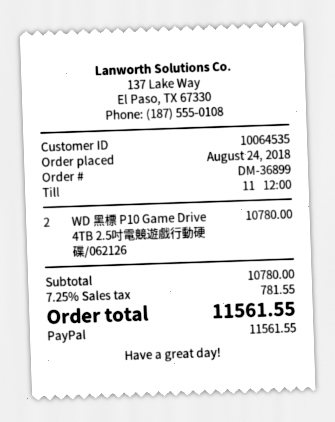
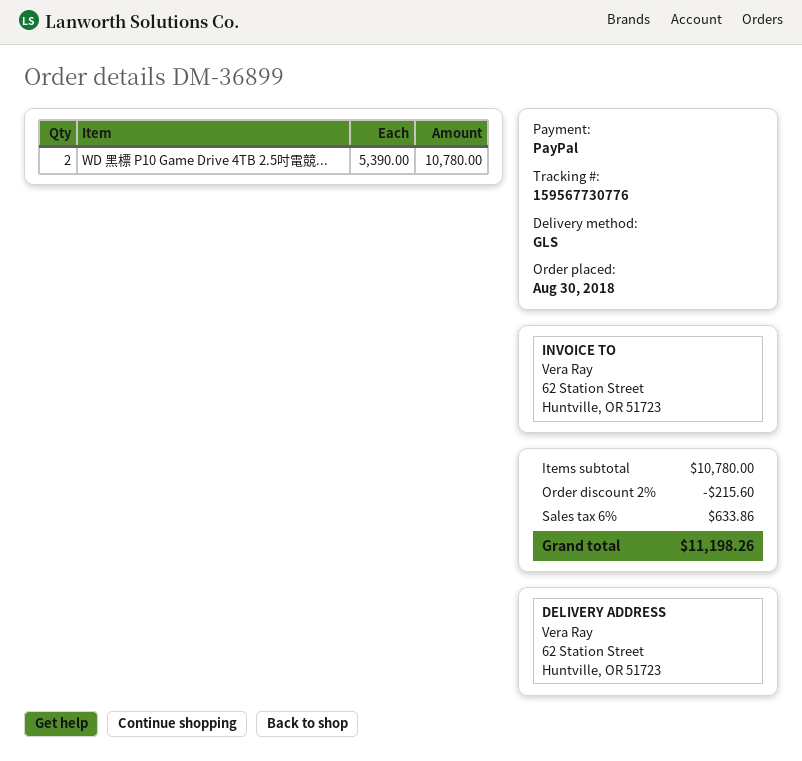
order date: 2018-08-24 -> 2018-08-30
discount: none -> 2% = 215.60
tax: 7.25% = 781.55 -> 6% = 633.86
total: 11561.55 -> 11198.26

